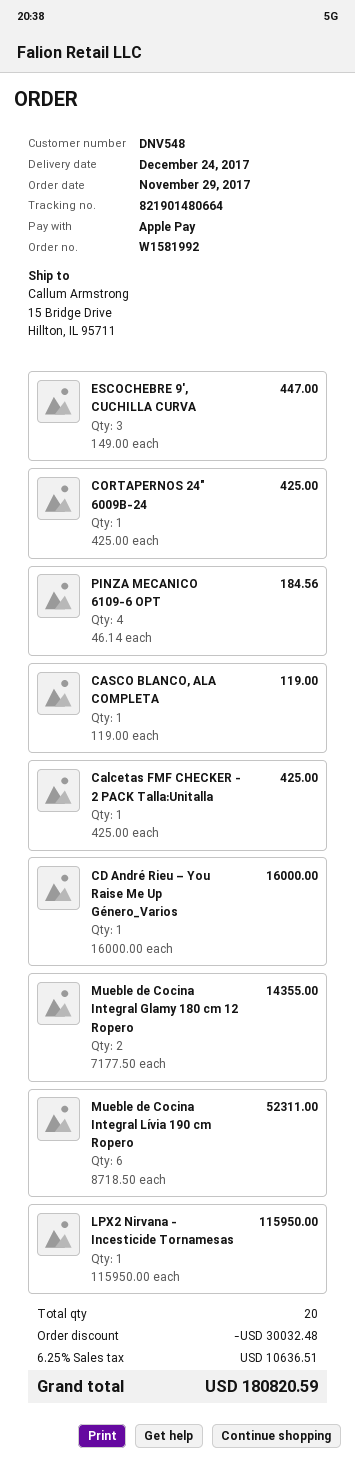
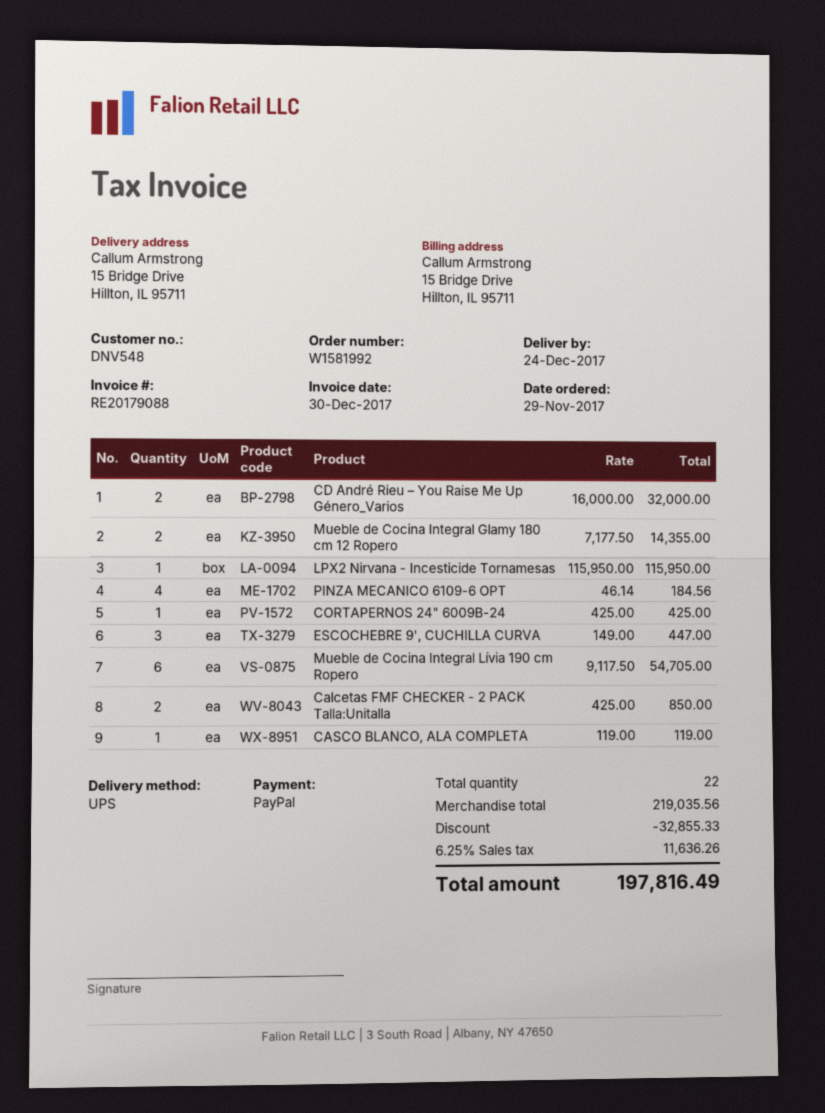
payment method: Apple Pay -> PayPal
Calcetas FMF CHECKER - 2 PACK Talla:Unitalla: 1 x 425.00 = 425.00 -> 2 x 425.00 = 850.00
CD André Rieu – You Raise Me Up Género_Varios: 1 x 16000.00 = 16000.00 -> 2 x 16000.00 = 32000.00
Mueble de Cocina Integral Lívia 190 cm Ropero: 6 x 8718.50 = 52311.00 -> 6 x 9117.50 = 54705.00
total quantity: 20 -> 22
discount: 30032.48 -> 32855.33
tax: 6.25% = 10636.51 -> 6.25% = 11636.26
total: 180820.59 -> 197816.49

